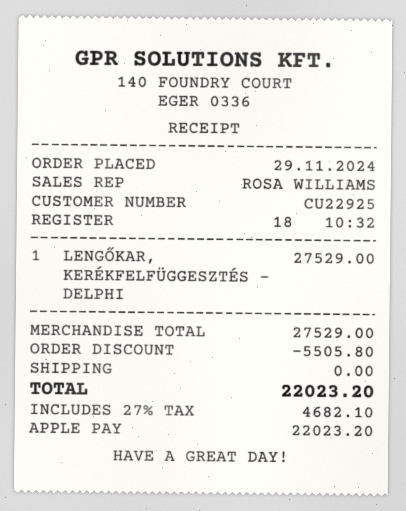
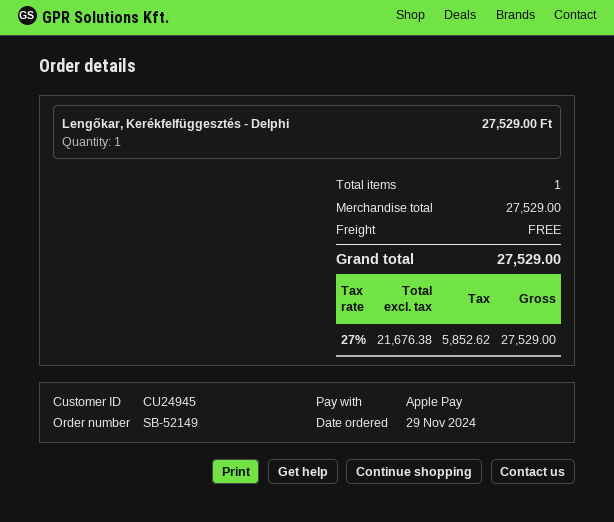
customer number: CU22925 -> CU24945
discount: 5505.80 -> none
tax: 27% = 4682.10 -> 27% = 5852.62
total: 22023.20 -> 27529.00

